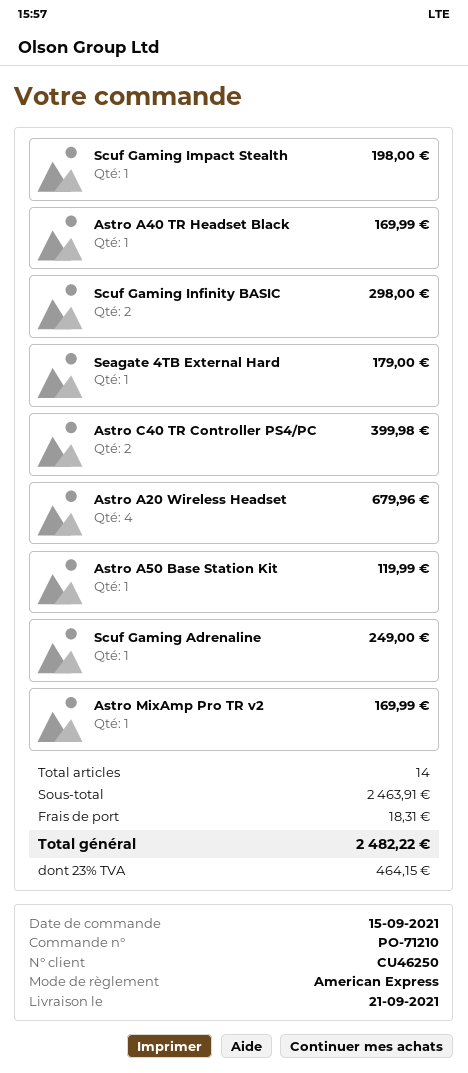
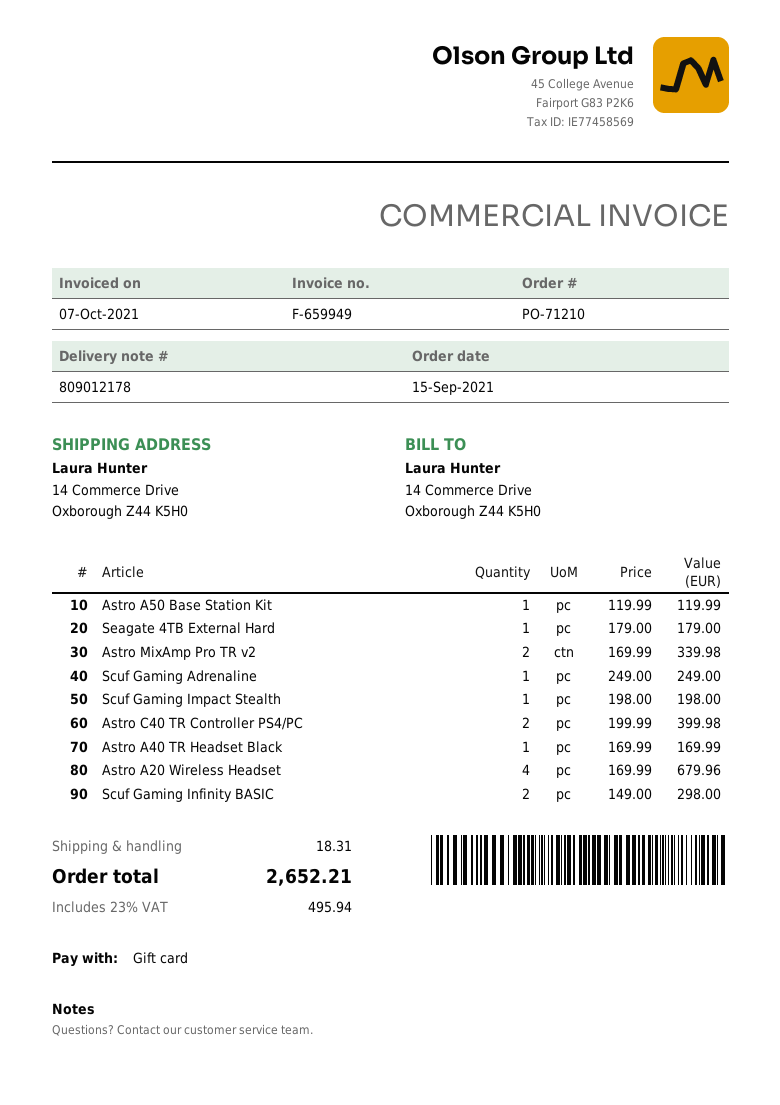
payment method: American Express -> gift card
Astro MixAmp Pro TR v2: 1 for 169.99 -> 2 for 339.98
tax: 23% = 464.15 -> 23% = 495.94
total: 2482.22 -> 2652.21

